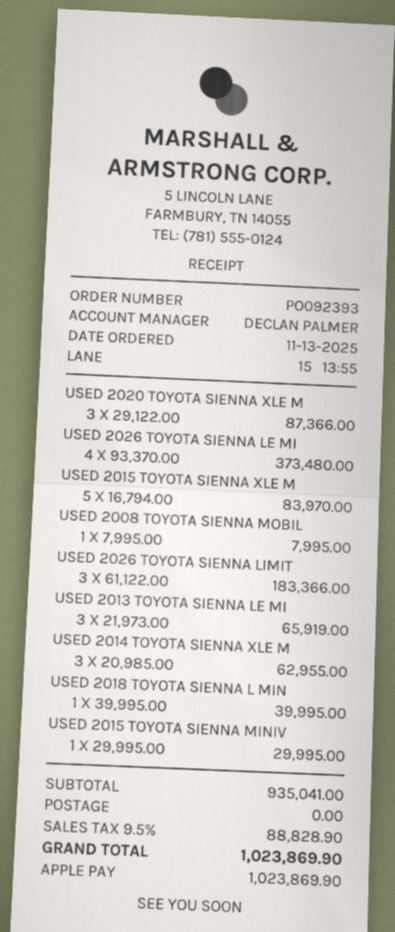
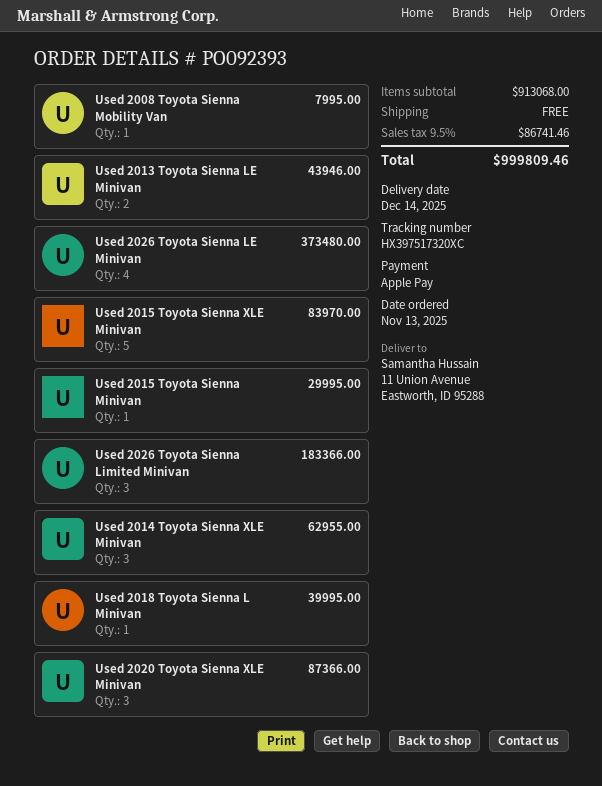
USED 2013 TOYOTA SIENNA LE MI: 3 for 65919.00 -> 2 for 43946.00
subtotal: 935041.00 -> 913068.00
tax: 9.5% = 88828.90 -> 9.5% = 86741.46
total: 1023869.90 -> 999809.46

